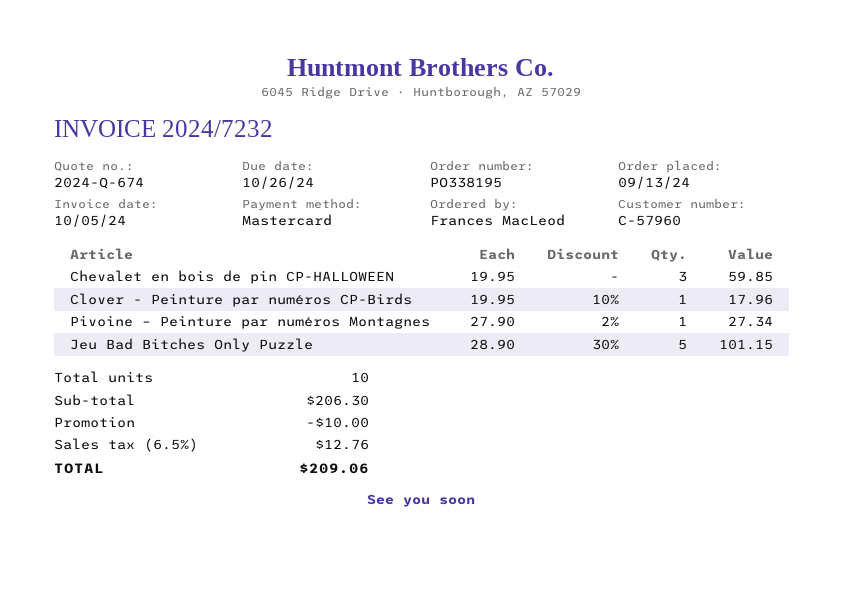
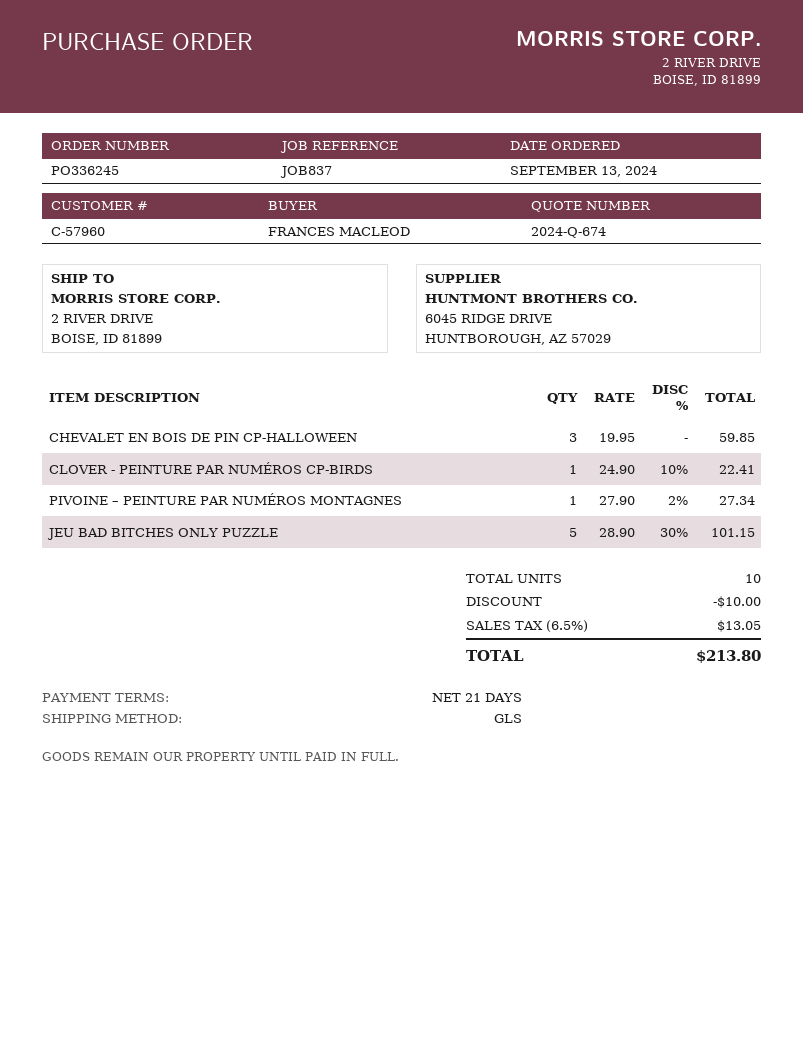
order number: PO338195 -> PO336245
Clover - Peinture par numéros CP-Birds: 1 x 19.95 - 10% = 17.96 -> 1 x 24.90 - 10% = 22.41
tax: 6.5% = 12.76 -> 6.5% = 13.05
total: 209.06 -> 213.80

